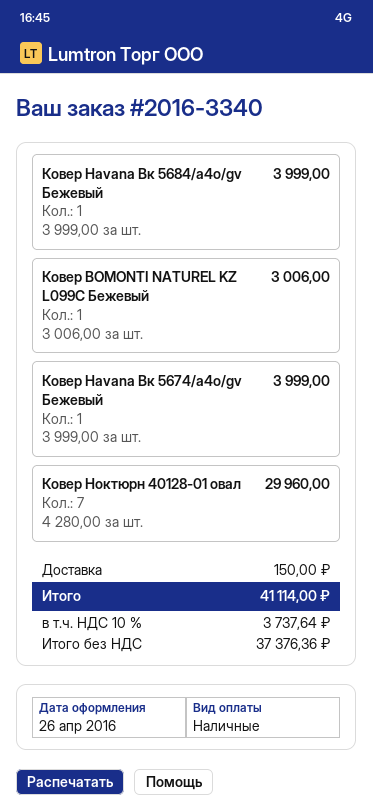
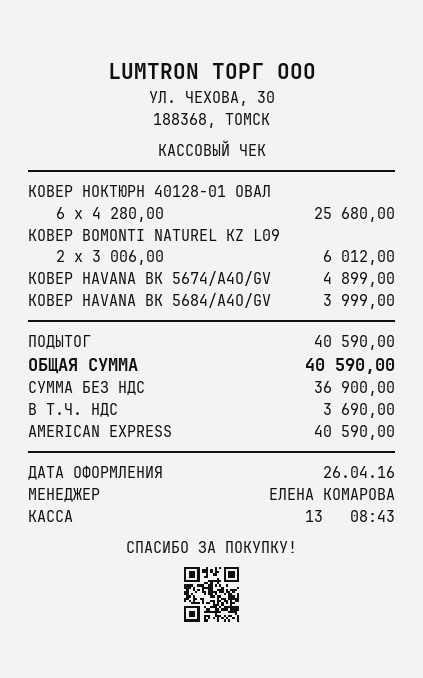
payment method: cash -> American Express
Ковер BOMONTI NATUREL KZ L099C Бежевый: 1 x 3006.00 = 3006.00 -> 2 x 3006.00 = 6012.00
Ковер Havana Вк 5674/a4o/gv Бежевый: 1 x 3999.00 = 3999.00 -> 1 x 4899.00 = 4899.00
Ковер Ноктюрн 40128-01 овал: 7 x 4280.00 = 29960.00 -> 6 x 4280.00 = 25680.00
shipping: 150.00 -> none
net: 37376.36 -> 36900.00
tax: 3737.64 -> 3690.00
total: 41114.00 -> 40590.00

